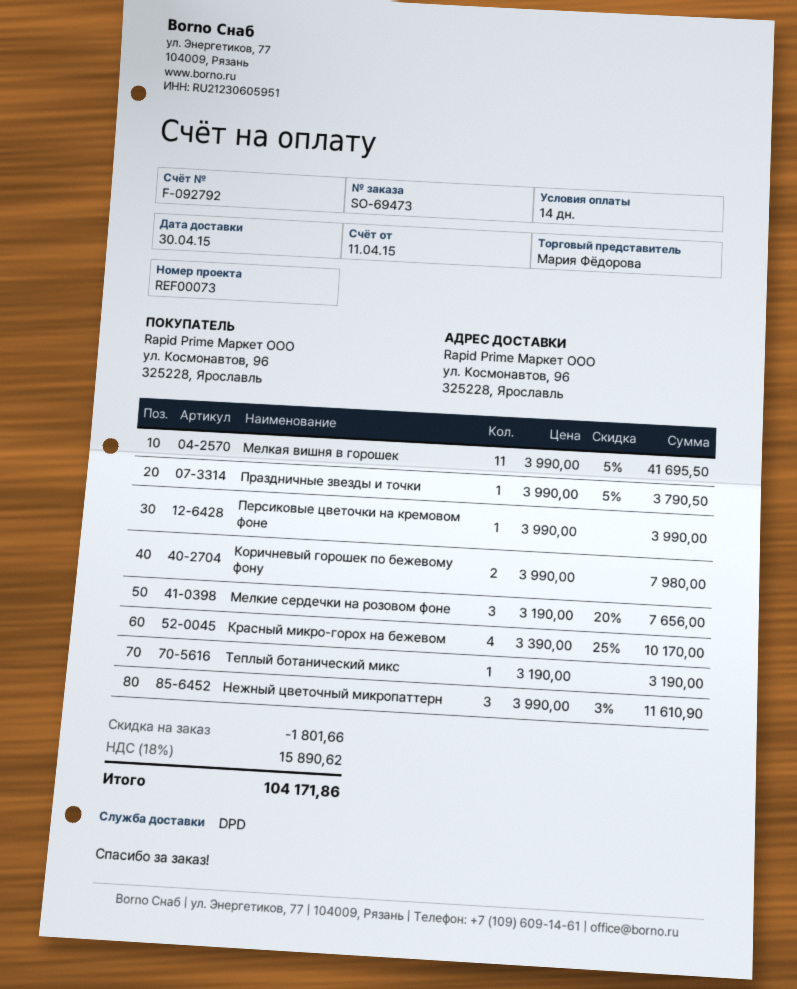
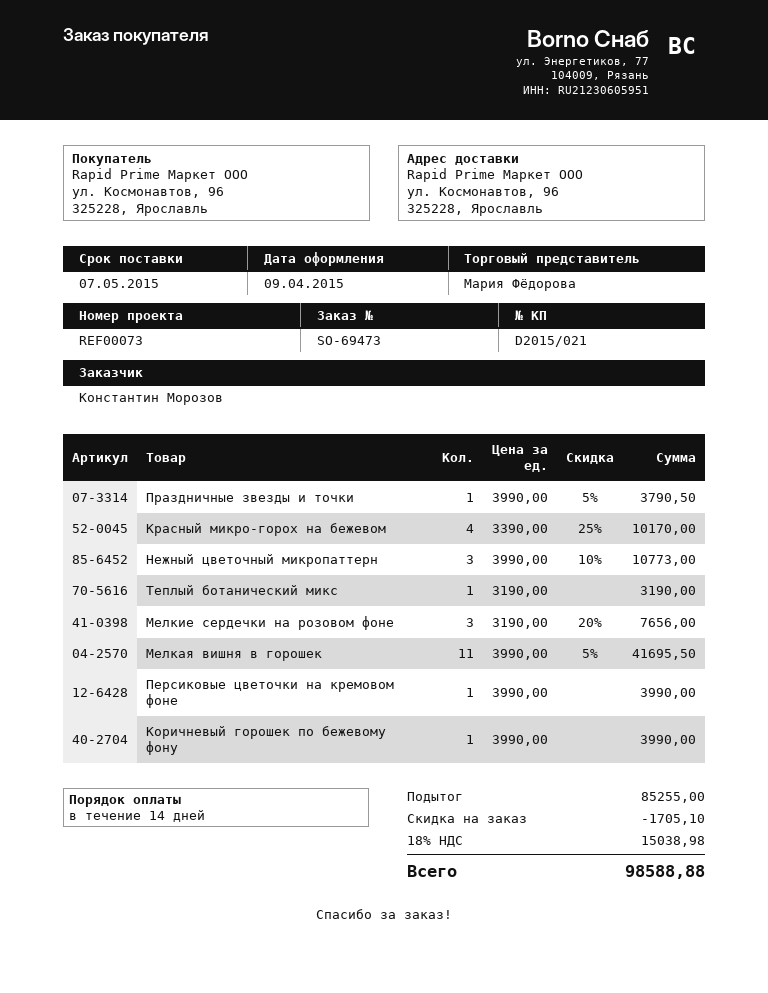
delivery date: 2015-04-30 -> 2015-05-07
Коричневый горошек по бежевому фону: 2 x 3990.00 = 7980.00 -> 1 x 3990.00 = 3990.00
Нежный цветочный микропаттерн: 3 x 3990.00 - 3% = 11610.90 -> 3 x 3990.00 - 10% = 10773.00
discount: 1801.66 -> 1705.10
tax: 18% = 15890.62 -> 18% = 15038.98
total: 104171.86 -> 98588.88

